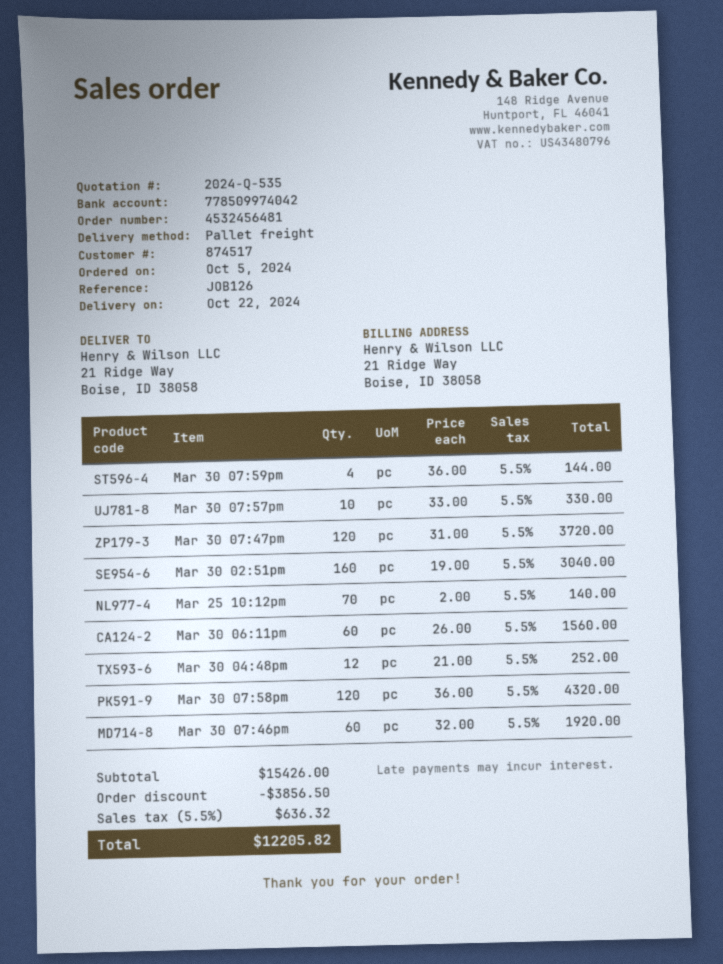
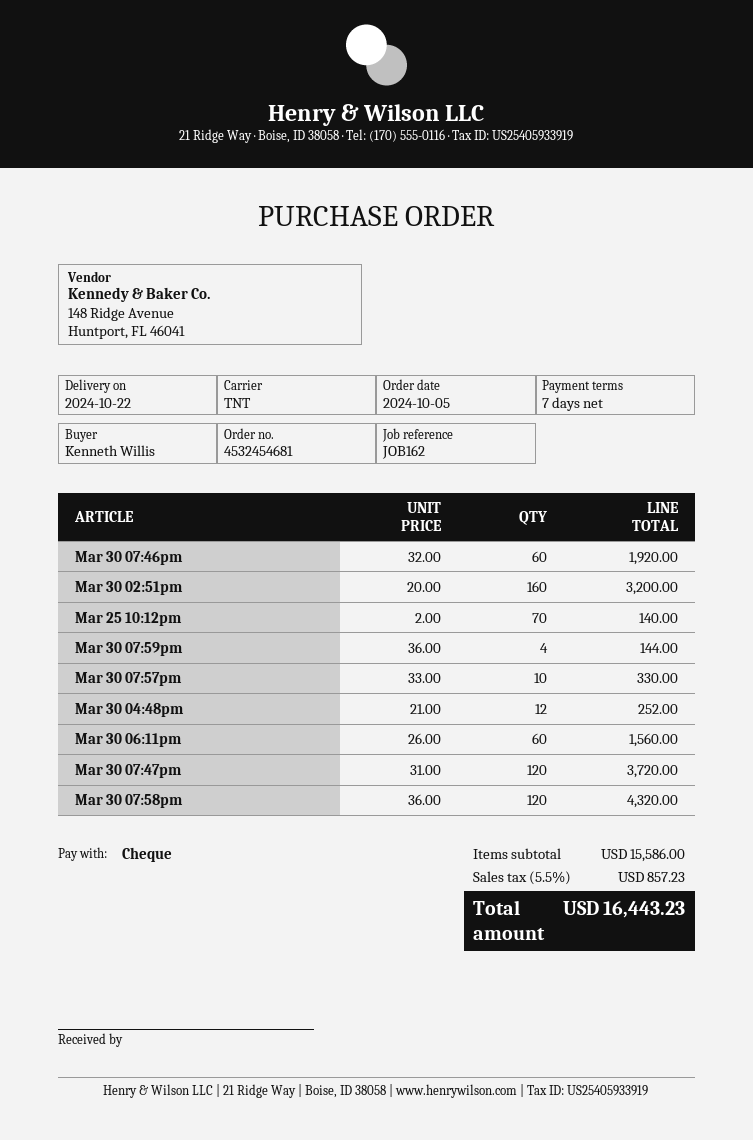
order number: 4532456481 -> 4532454681
reference: JOB126 -> JOB162
shipping method: pallet freight -> TNT
Mar 30 02:51pm: 160 x 19.00 = 3040.00 -> 160 x 20.00 = 3200.00
subtotal: 15426.00 -> 15586.00
discount: 3856.50 -> none
tax: 5.5% = 636.32 -> 5.5% = 857.23
total: 12205.82 -> 16443.23

